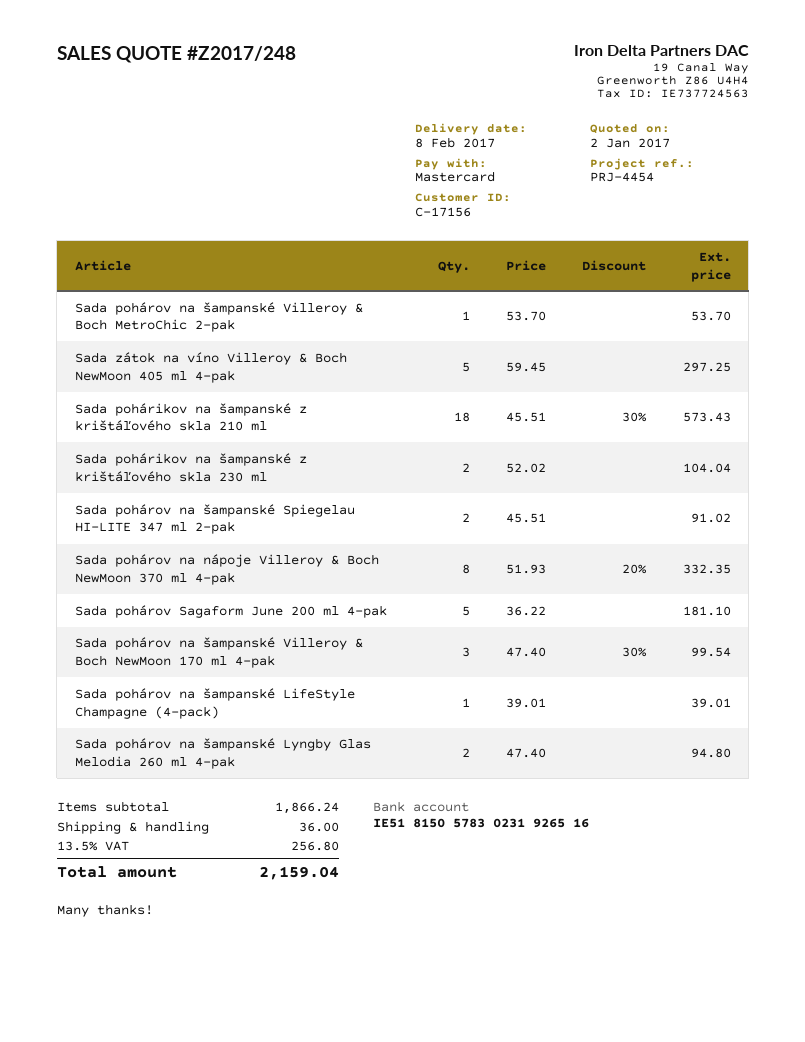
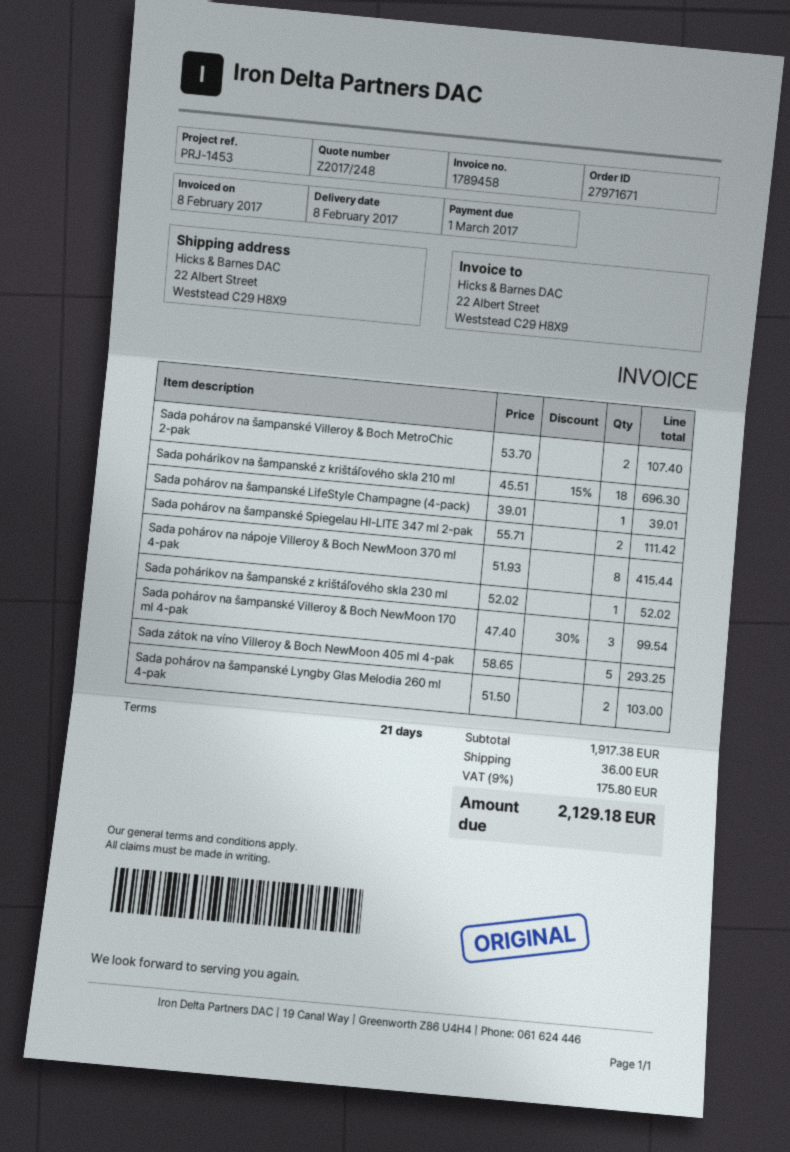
reference: PRJ-4454 -> PRJ-1453
Sada pohárov na šampanské Villeroy & Boch MetroChic 2-pak: 1 x 53.70 = 53.70 -> 2 x 53.70 = 107.40
Sada zátok na víno Villeroy & Boch NewMoon 405 ml 4-pak: 5 x 59.45 = 297.25 -> 5 x 58.65 = 293.25
Sada pohárikov na šampanské z krištáľového skla 210 ml: 18 x 45.51 - 30% = 573.43 -> 18 x 45.51 - 15% = 696.30
Sada pohárikov na šampanské z krištáľového skla 230 ml: 2 x 52.02 = 104.04 -> 1 x 52.02 = 52.02
Sada pohárov na šampanské Spiegelau HI-LITE 347 ml 2-pak: 2 x 45.51 = 91.02 -> 2 x 55.71 = 111.42
Sada pohárov na nápoje Villeroy & Boch NewMoon 370 ml 4-pak: 8 x 51.93 - 20% = 332.35 -> 8 x 51.93 = 415.44
Sada pohárov Sagaform June 200 ml 4-pak: 5 x 36.22 = 181.10 -> none
Sada pohárov na šampanské Lyngby Glas Melodia 260 ml 4-pak: 2 x 47.40 = 94.80 -> 2 x 51.50 = 103.00
subtotal: 1866.24 -> 1917.38
tax: 13.5% = 256.80 -> 9% = 175.80
total: 2159.04 -> 2129.18

